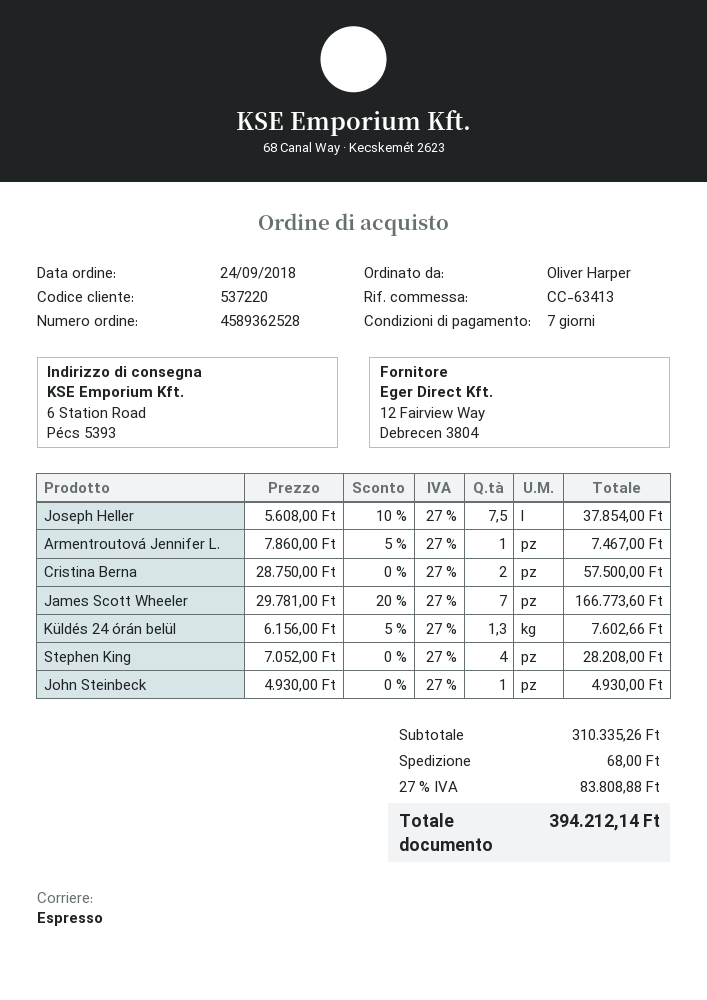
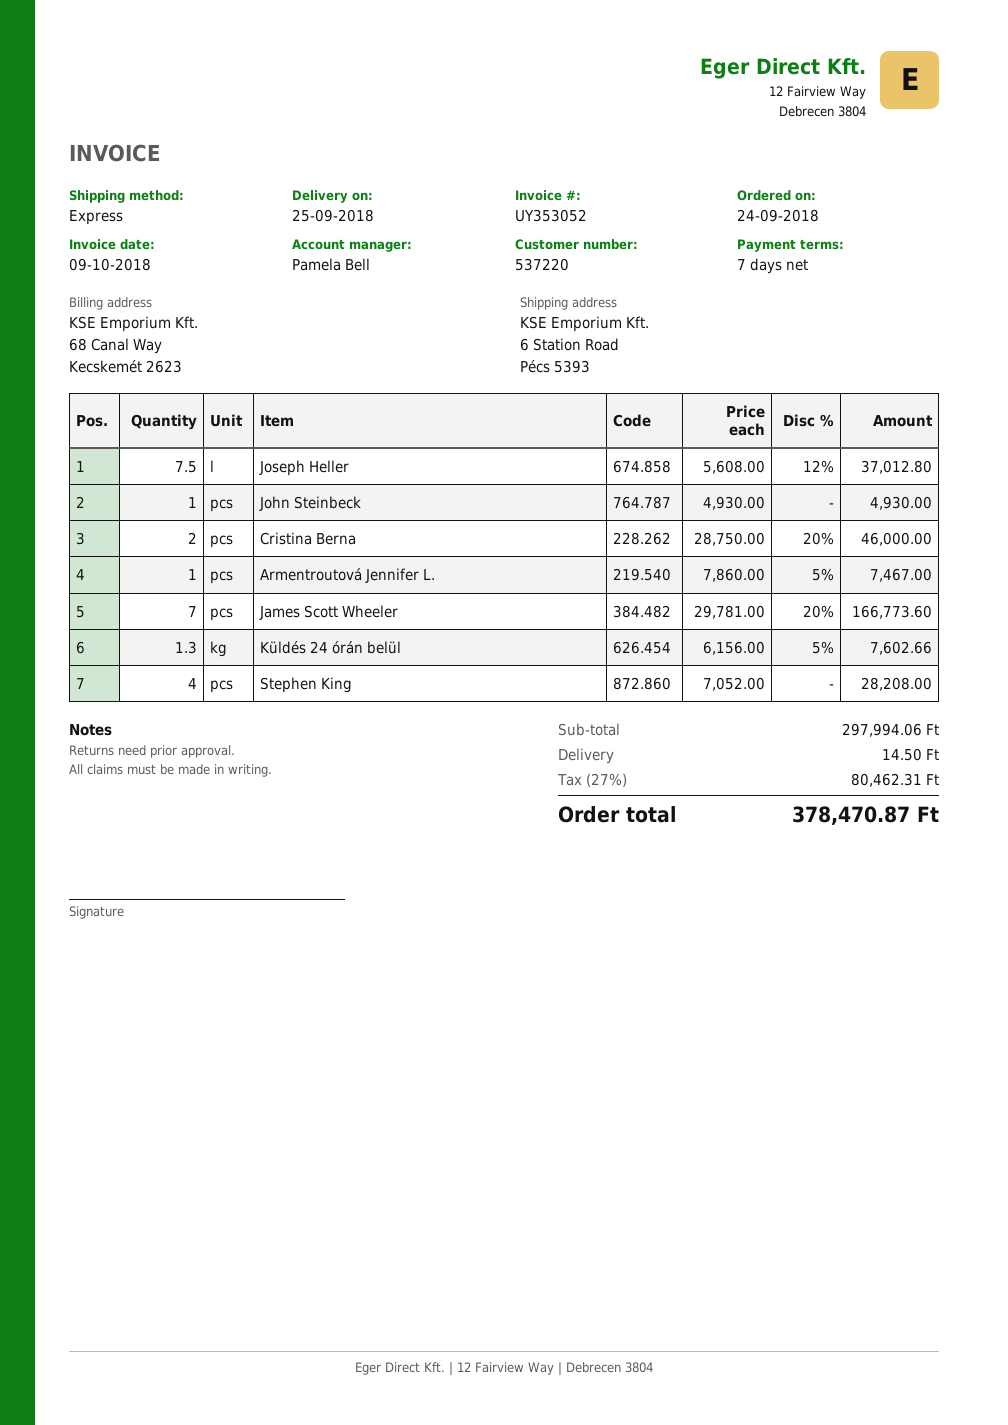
Joseph Heller: 7.5 x 5608.00 - 10% = 37854.00 -> 7.5 x 5608.00 - 12% = 37012.80
Cristina Berna: 2 x 28750.00 = 57500.00 -> 2 x 28750.00 - 20% = 46000.00
subtotal: 310335.26 -> 297994.06
shipping: 68.00 -> 14.50
tax: 27% = 83808.88 -> 27% = 80462.31
total: 394212.14 -> 378470.87

